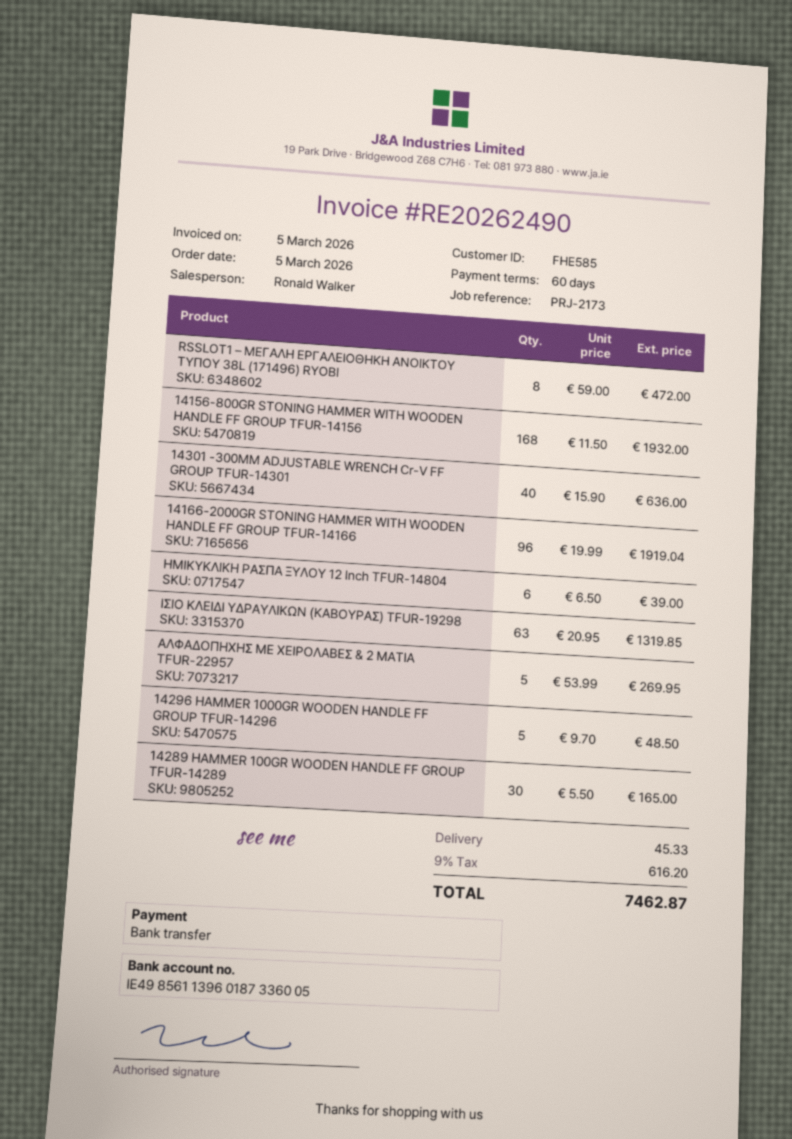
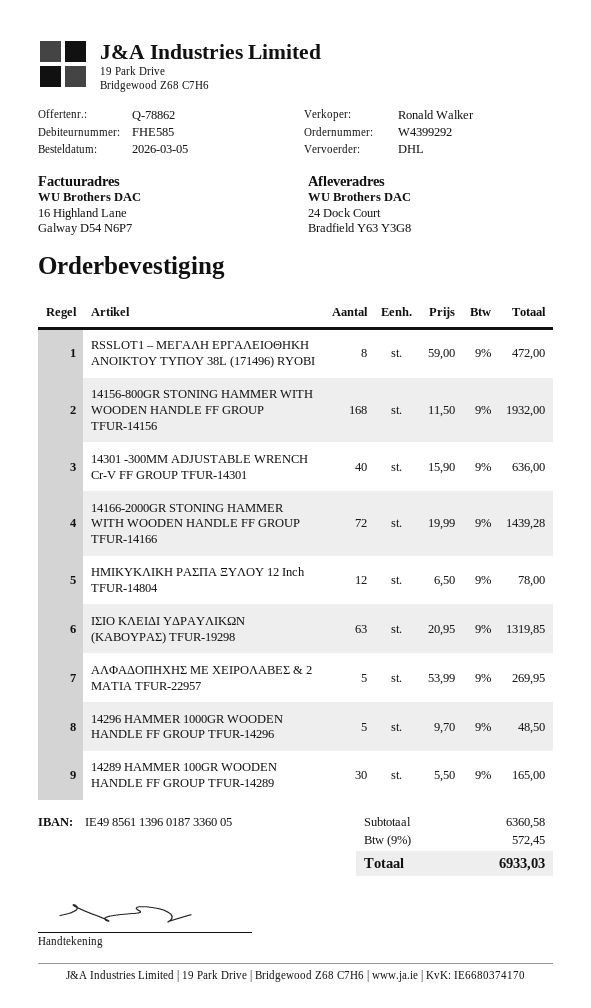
14166-2000GR STONING HAMMER WITH WOODEN HANDLE FF GROUP TFUR-14166: 96 x 19.99 = 1919.04 -> 72 x 19.99 = 1439.28
ΗΜΙΚΥΚΛΙΚΗ ΡΑΣΠΑ ΞΥΛΟΥ 12 Inch TFUR-14804: 6 x 6.50 = 39.00 -> 12 x 6.50 = 78.00
shipping: 45.33 -> none
tax: 9% = 616.20 -> 9% = 572.45
total: 7462.87 -> 6933.03

